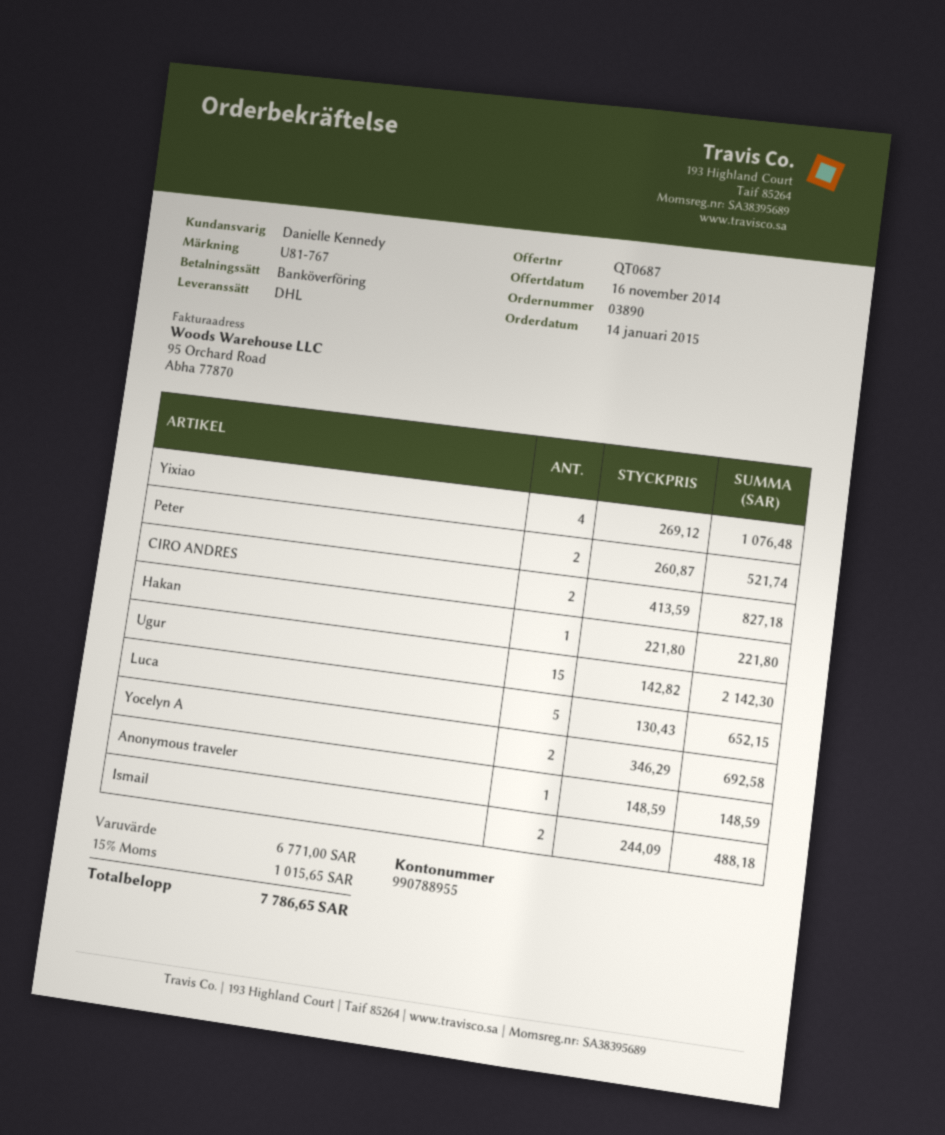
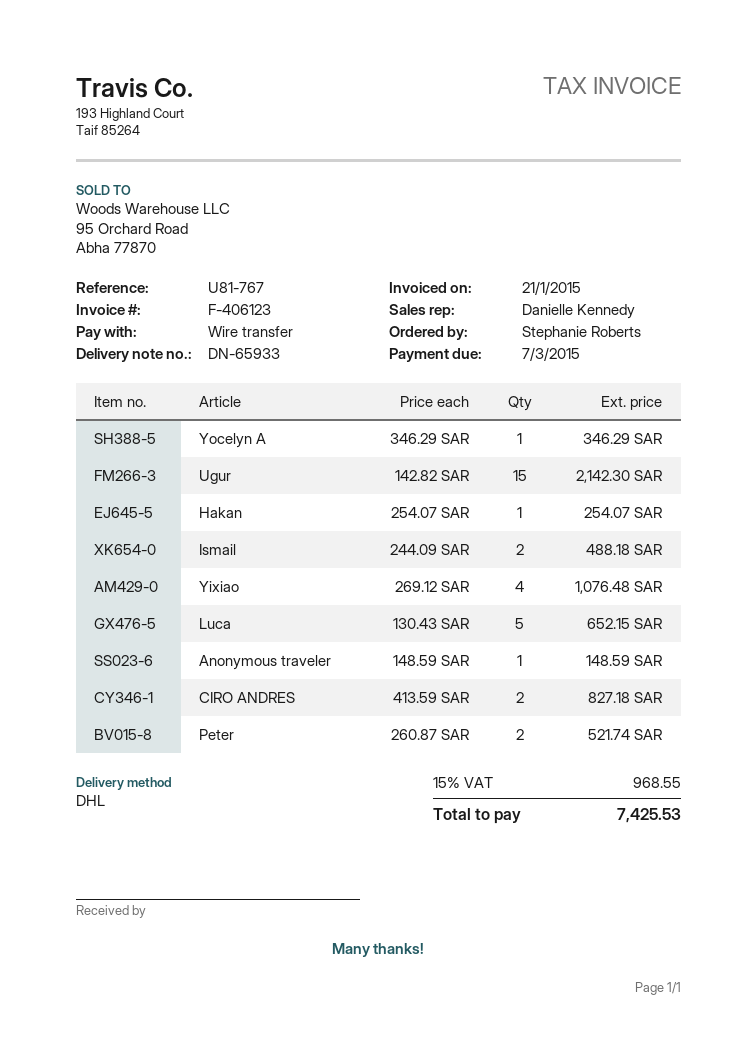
Hakan: 1 x 221.80 = 221.80 -> 1 x 254.07 = 254.07
Yocelyn A: 2 x 346.29 = 692.58 -> 1 x 346.29 = 346.29
tax: 15% = 1015.65 -> 15% = 968.55
total: 7786.65 -> 7425.53

